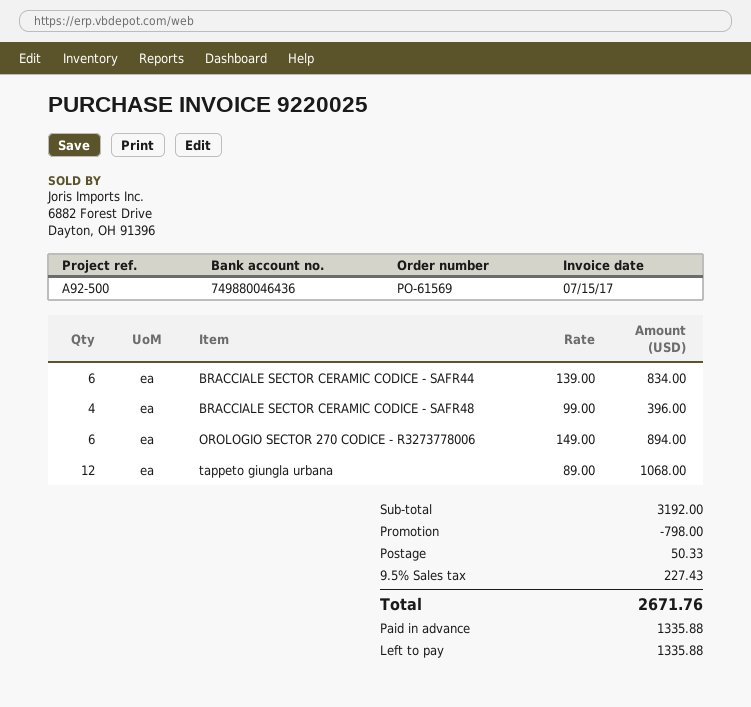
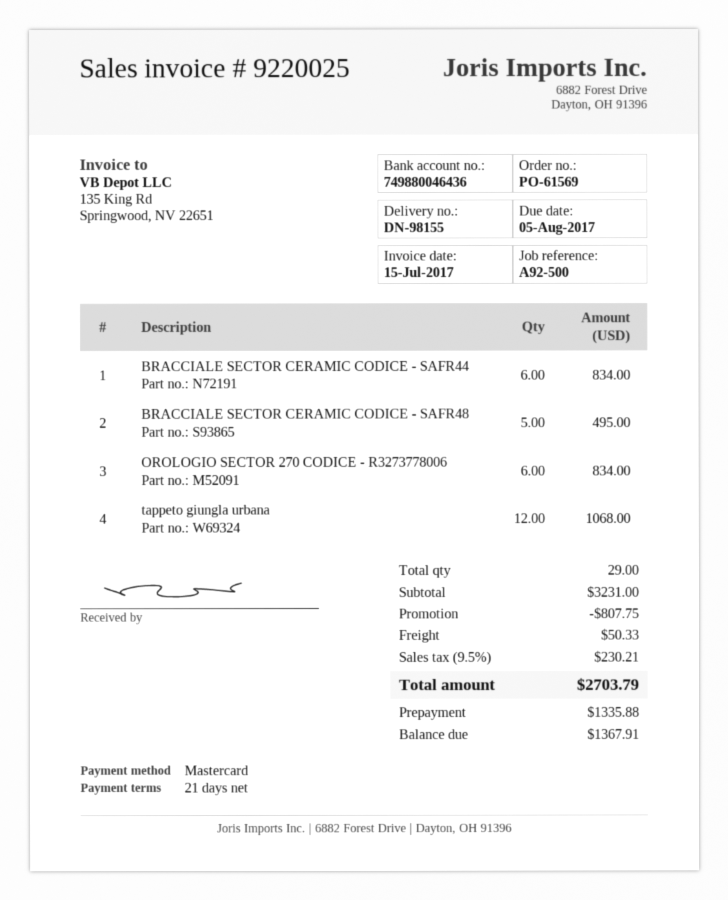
BRACCIALE SECTOR CERAMIC CODICE - SAFR48: 4 for 396.00 -> 5 for 495.00
OROLOGIO SECTOR 270 CODICE - R3273778006: 6 for 894.00 -> 6 for 834.00
subtotal: 3192.00 -> 3231.00
discount: 798.00 -> 807.75
tax: 9.5% = 227.43 -> 9.5% = 230.21
total: 2671.76 -> 2703.79
balance: 1335.88 -> 1367.91

